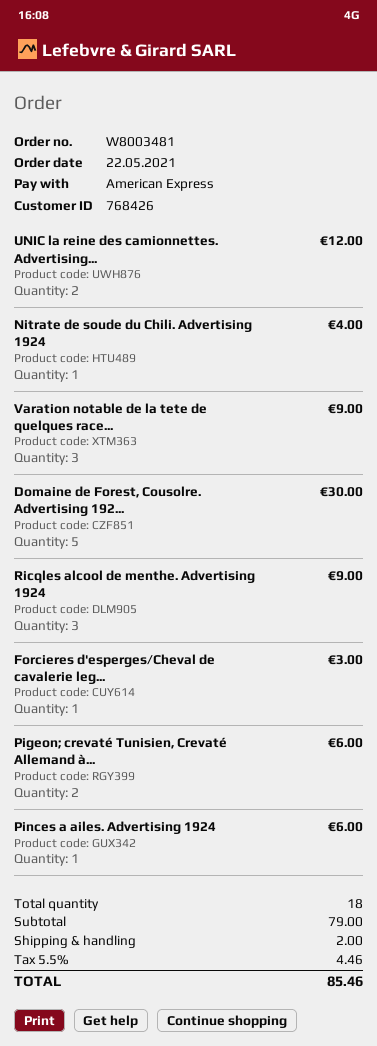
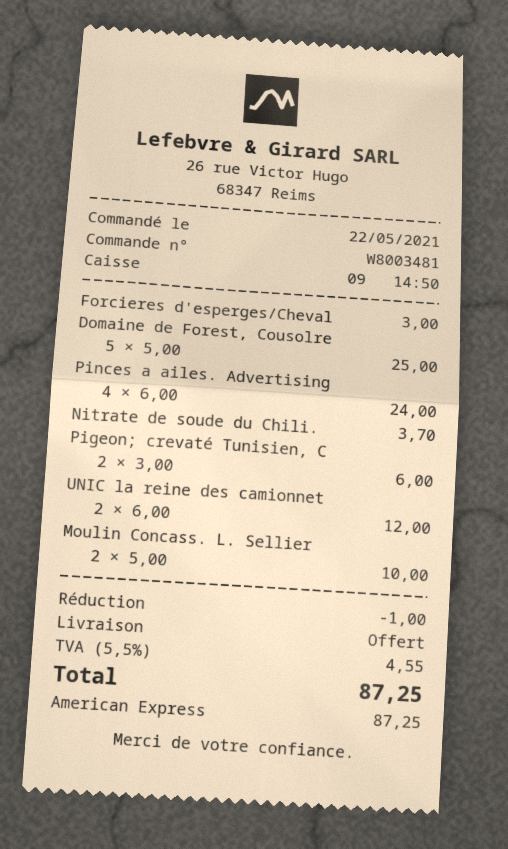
Nitrate de soude du Chili. Advertising 1924: 1 for 4.00 -> 1 for 3.70
Varation notable de la tete de quelques race...: 3 for 9.00 -> none
Domaine de Forest, Cousolre. Advertising 192...: 5 for 30.00 -> 5 for 25.00
Ricqles alcool de menthe. Advertising 1924: 3 for 9.00 -> none
Pinces a ailes. Advertising 1924: 1 for 6.00 -> 4 for 24.00
Moulin Concass. L. Sellier: none -> 2 for 10.00
discount: none -> 1.00
shipping: 2.00 -> 0.00
tax: 5.5% = 4.46 -> 5.5% = 4.55
total: 85.46 -> 87.25

